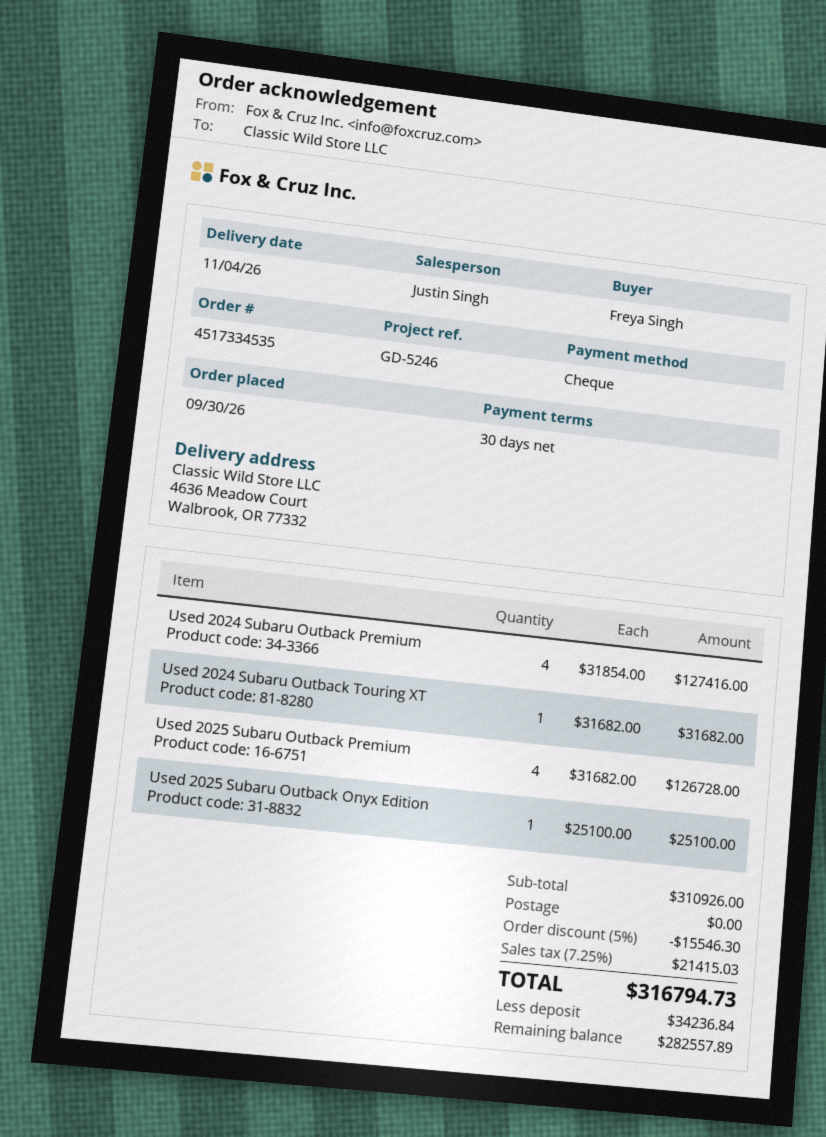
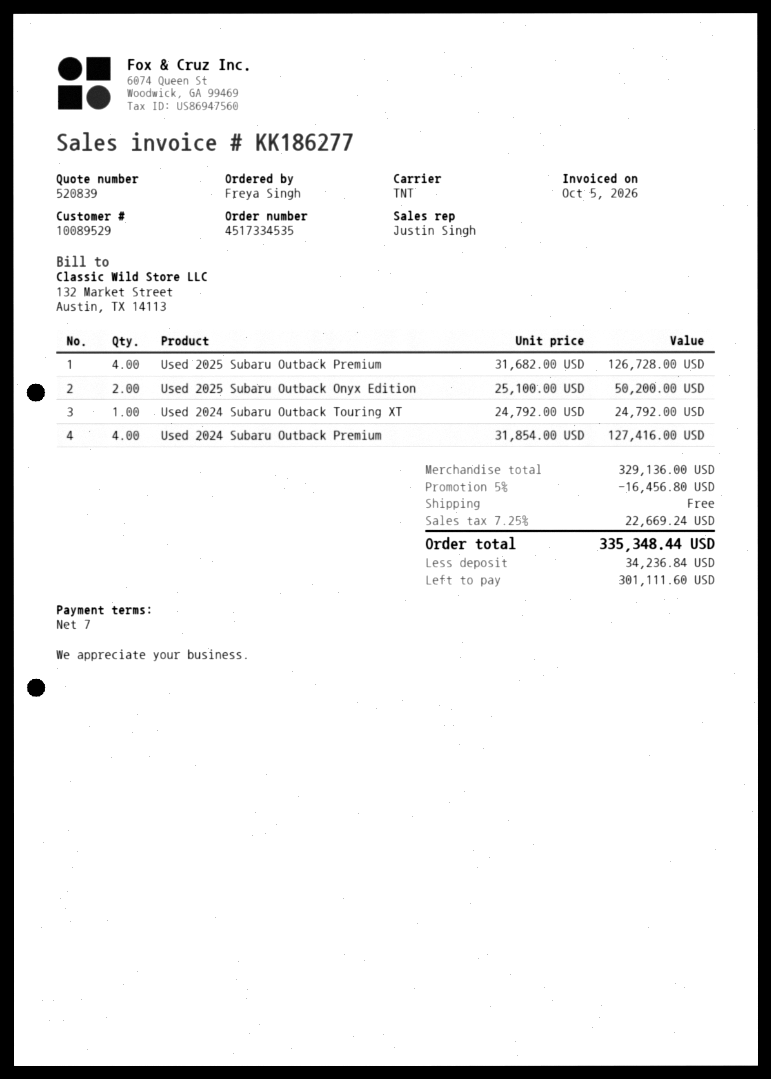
payment terms: 30 days -> 7 days
Used 2024 Subaru Outback Touring XT: 1 x 31682.00 = 31682.00 -> 1 x 24792.00 = 24792.00
Used 2025 Subaru Outback Onyx Edition: 1 x 25100.00 = 25100.00 -> 2 x 25100.00 = 50200.00
subtotal: 310926.00 -> 329136.00
discount: 5% = 15546.30 -> 5% = 16456.80
tax: 7.25% = 21415.03 -> 7.25% = 22669.24
total: 316794.73 -> 335348.44
balance: 282557.89 -> 301111.60

